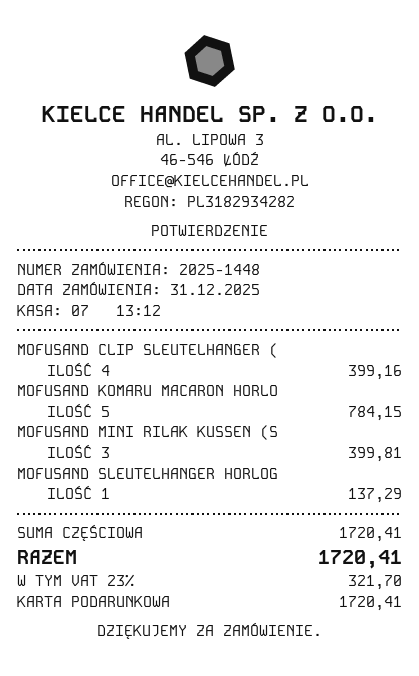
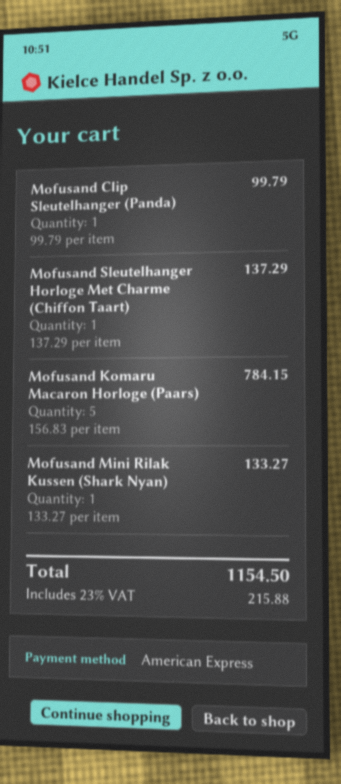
payment method: gift card -> American Express
MOFUSAND CLIP SLEUTELHANGER (: 4 for 399.16 -> 1 for 99.79
MOFUSAND MINI RILAK KUSSEN (S: 3 for 399.81 -> 1 for 133.27
tax: 23% = 321.70 -> 23% = 215.88
total: 1720.41 -> 1154.50

